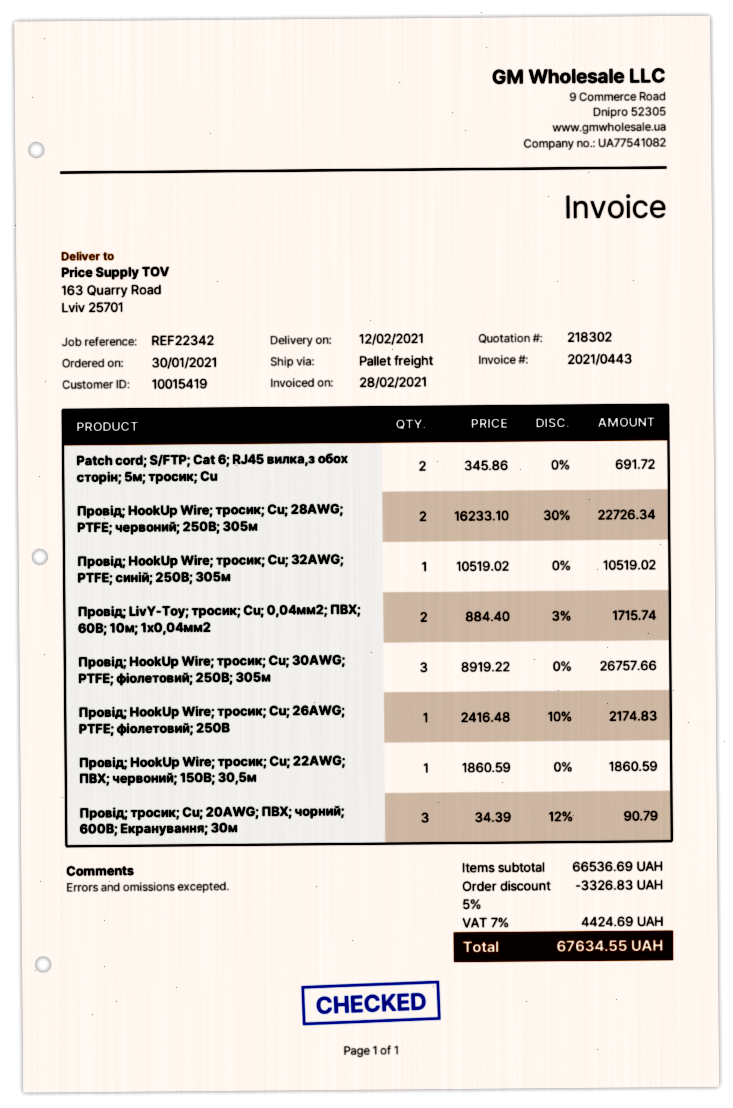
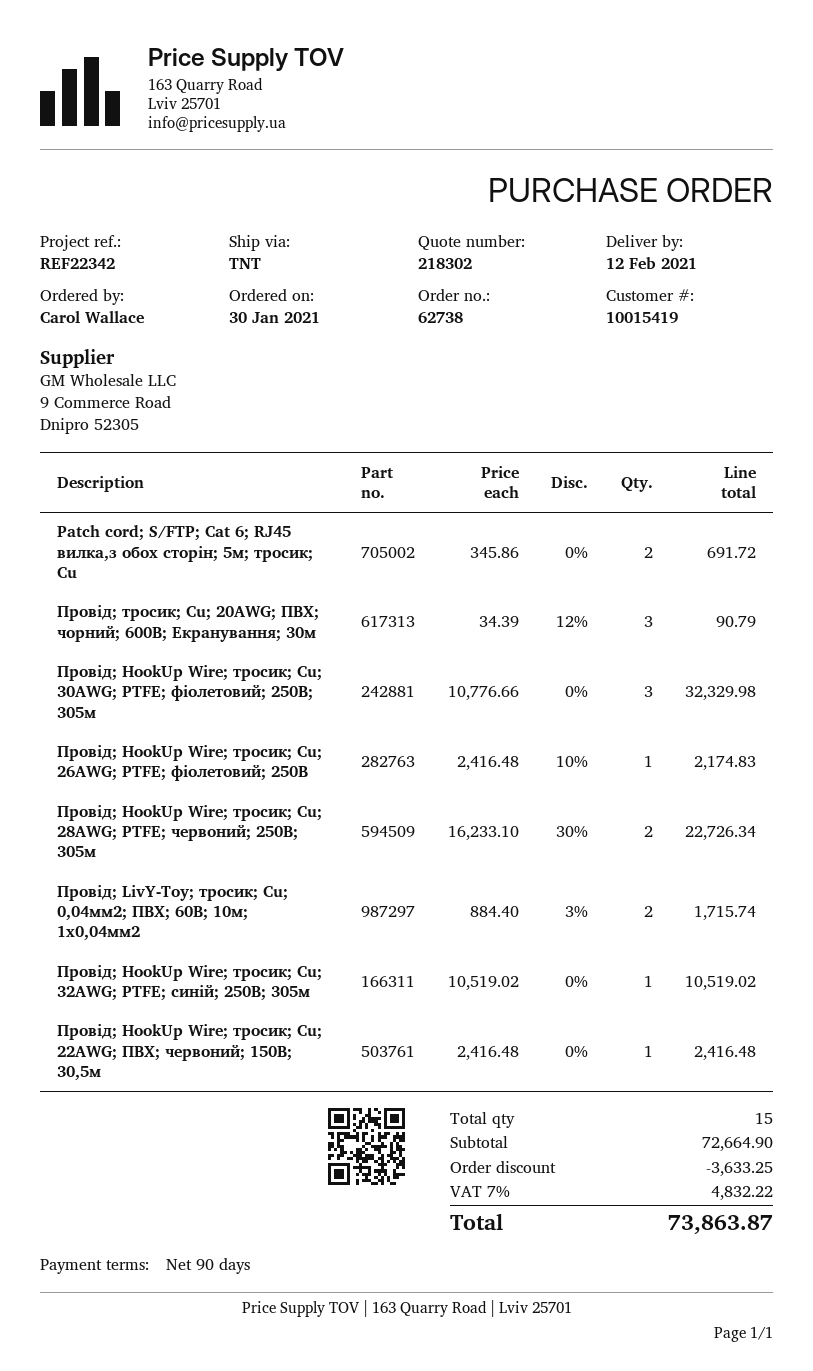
shipping method: pallet freight -> TNT
Провід; HookUp Wire; тросик; Cu; 30AWG; PTFE; фіолетовий; 250В; 305м: 3 x 8919.22 = 26757.66 -> 3 x 10776.66 = 32329.98
Провід; HookUp Wire; тросик; Cu; 22AWG; ПВХ; червоний; 150В; 30,5м: 1 x 1860.59 = 1860.59 -> 1 x 2416.48 = 2416.48
subtotal: 66536.69 -> 72664.90
discount: 3326.83 -> 3633.25
tax: 7% = 4424.69 -> 7% = 4832.22
total: 67634.55 -> 73863.87

